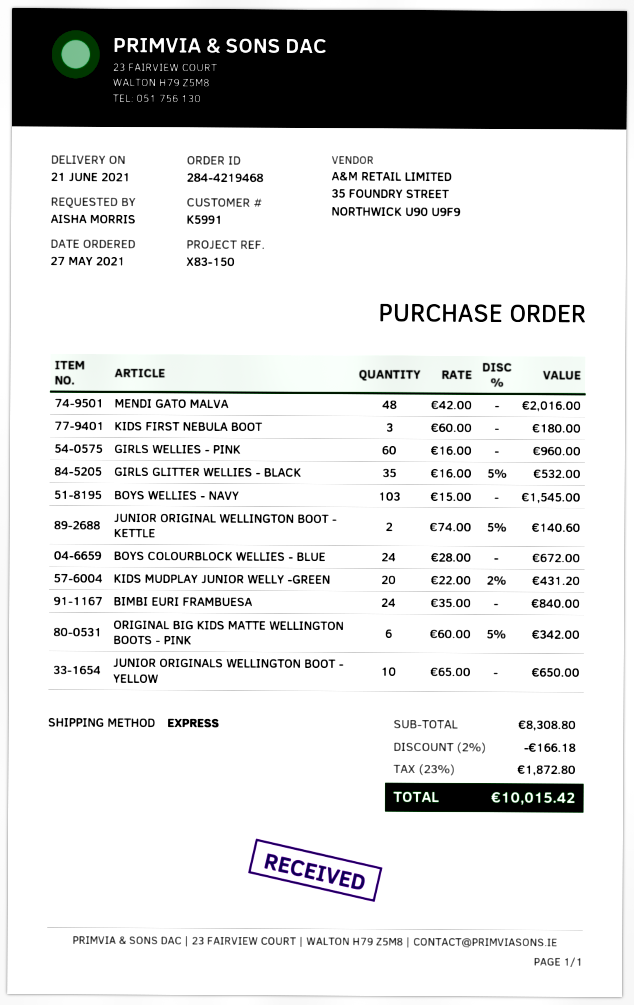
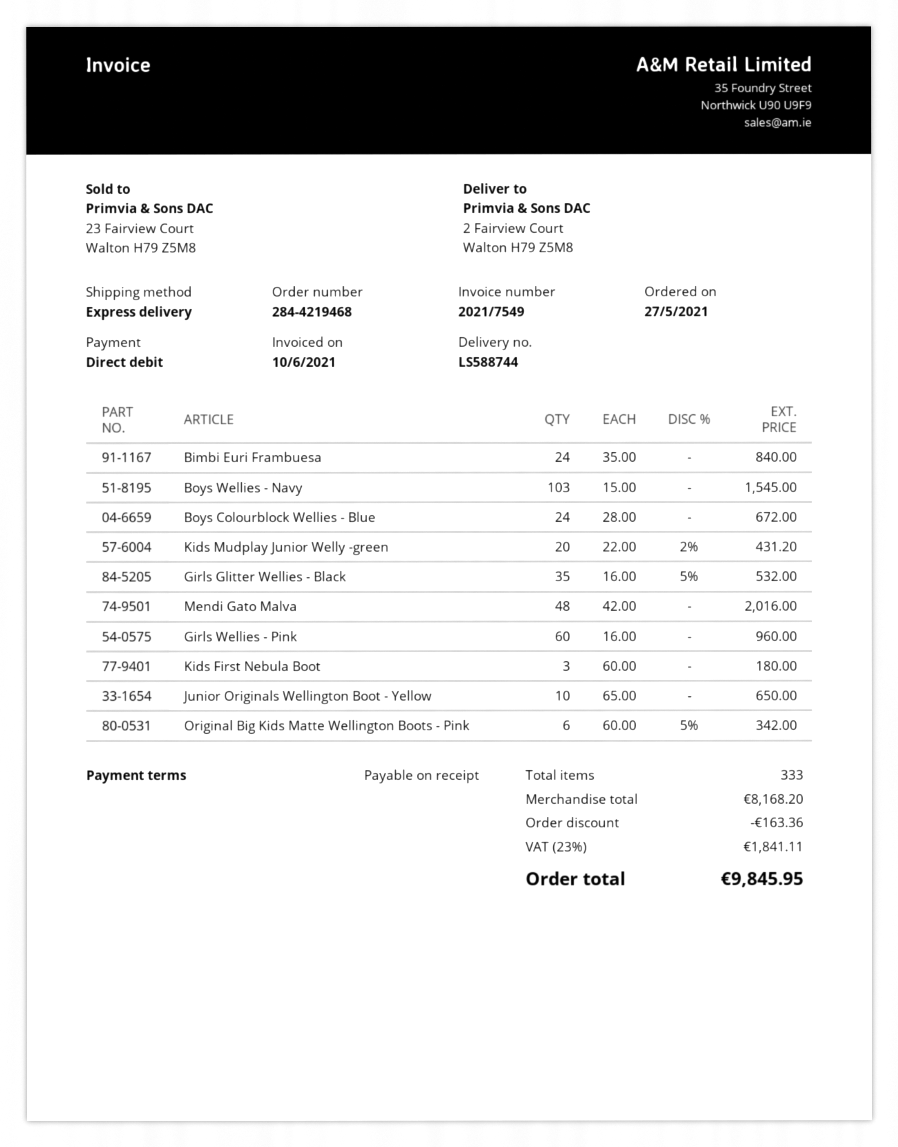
JUNIOR ORIGINAL WELLINGTON BOOT - KETTLE: 2 x 74.00 - 5% = 140.60 -> none
subtotal: 8308.80 -> 8168.20
discount: 166.18 -> 163.36
tax: 23% = 1872.80 -> 23% = 1841.11
total: 10015.42 -> 9845.95

